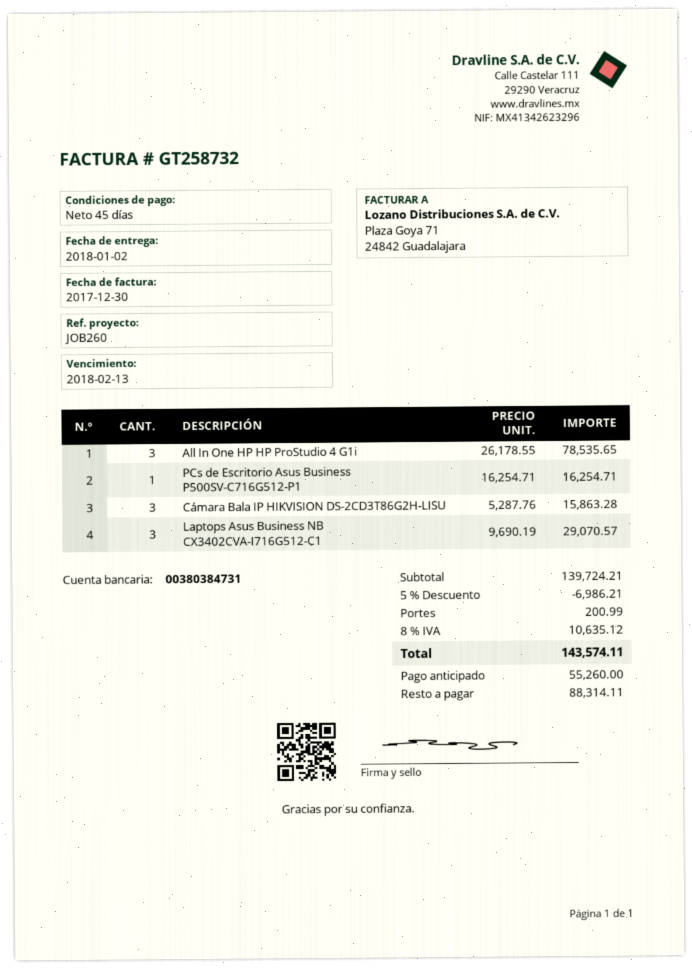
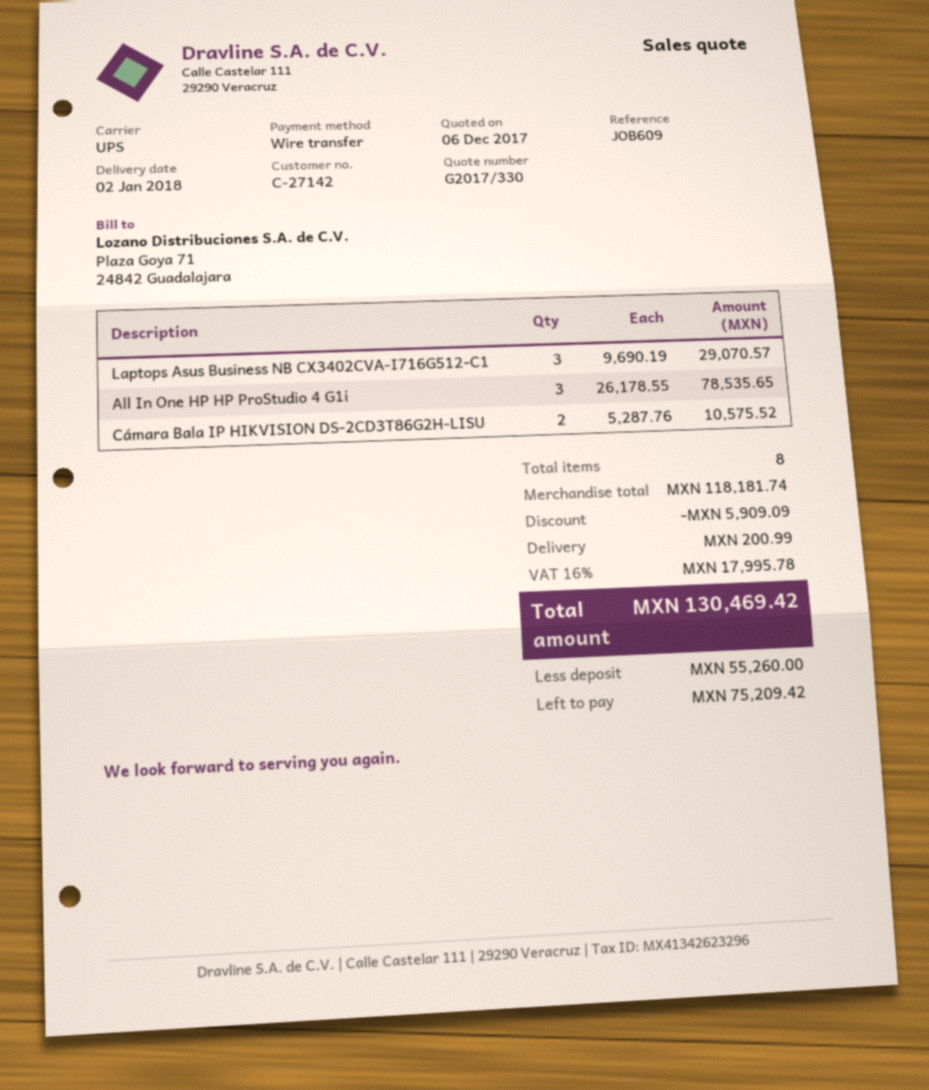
reference: JOB260 -> JOB609
PCs de Escritorio Asus Business P500SV-C716G512-P1: 1 x 16254.71 = 16254.71 -> none
Cámara Bala IP HIKVISION DS-2CD3T86G2H-LISU: 3 x 5287.76 = 15863.28 -> 2 x 5287.76 = 10575.52
subtotal: 139724.21 -> 118181.74
discount: 6986.21 -> 5909.09
tax: 8% = 10635.12 -> 16% = 17995.78
total: 143574.11 -> 130469.42
balance: 88314.11 -> 75209.42

